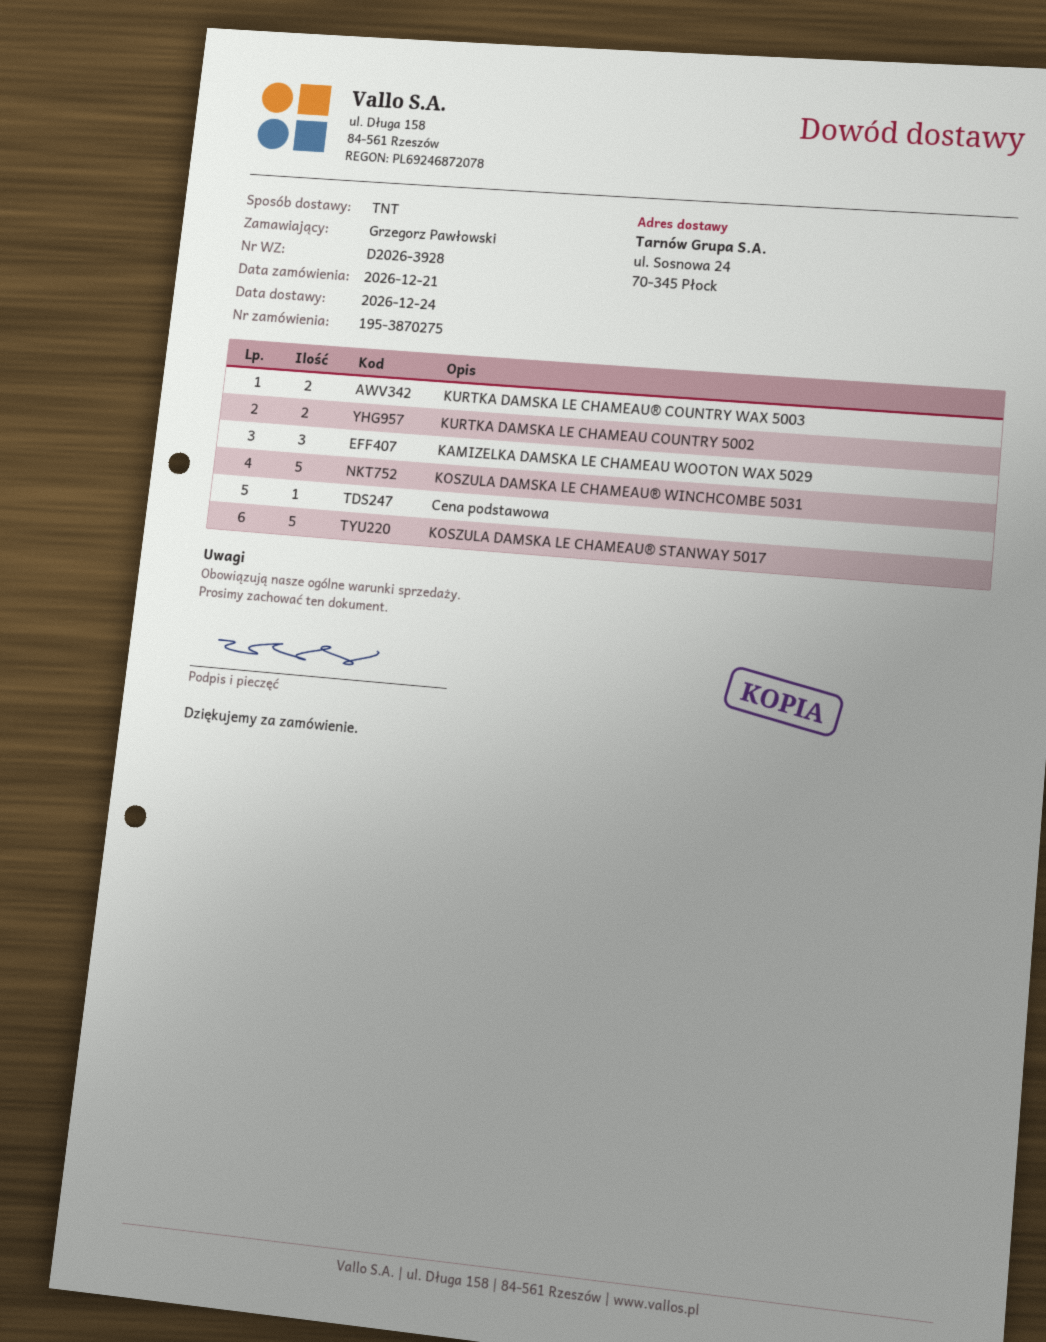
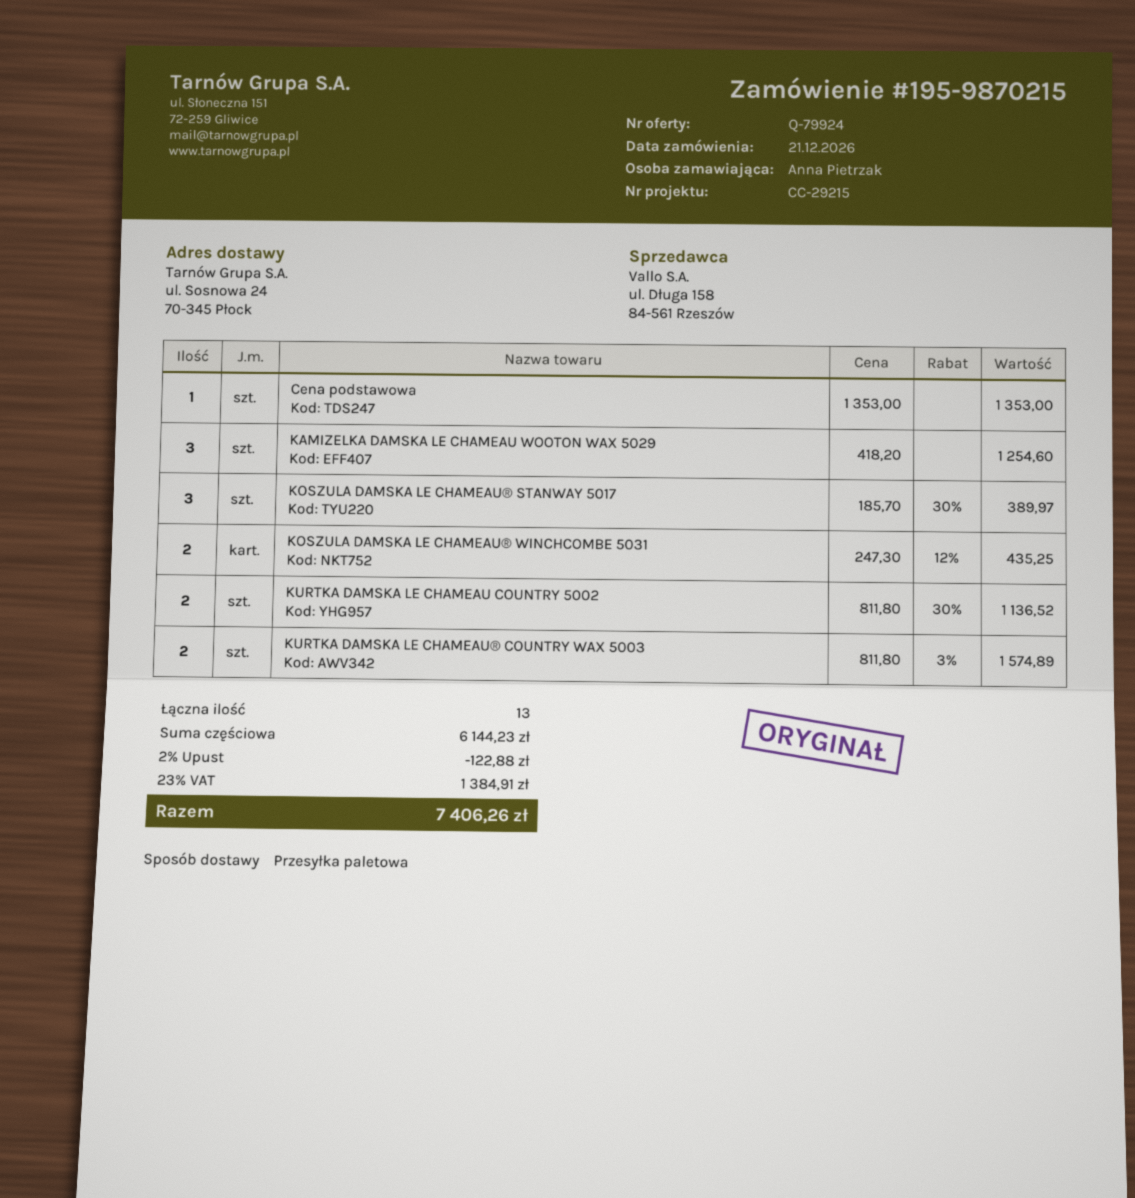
order number: 195-3870275 -> 195-9870215
ordered by: Grzegorz Pawłowski -> Anna Pietrzak
shipping method: TNT -> pallet freight
KOSZULA DAMSKA LE CHAMEAU® WINCHCOMBE 5031: 5 -> 2
KOSZULA DAMSKA LE CHAMEAU® STANWAY 5017: 5 -> 3

